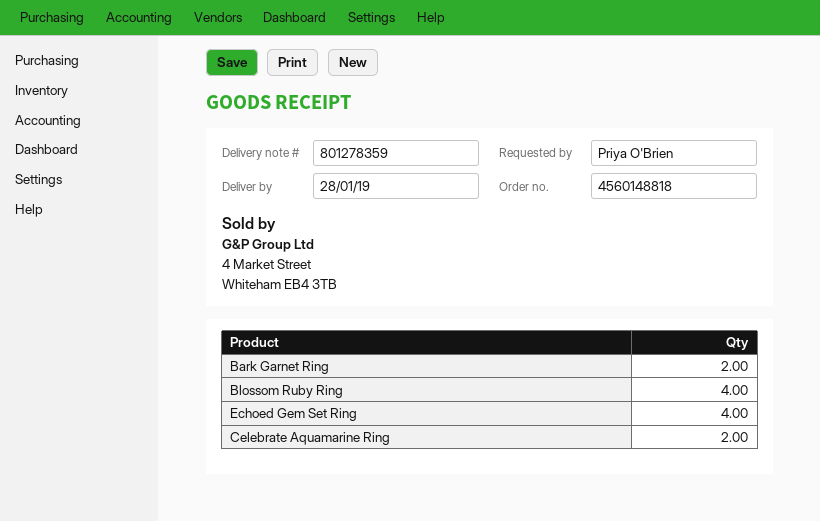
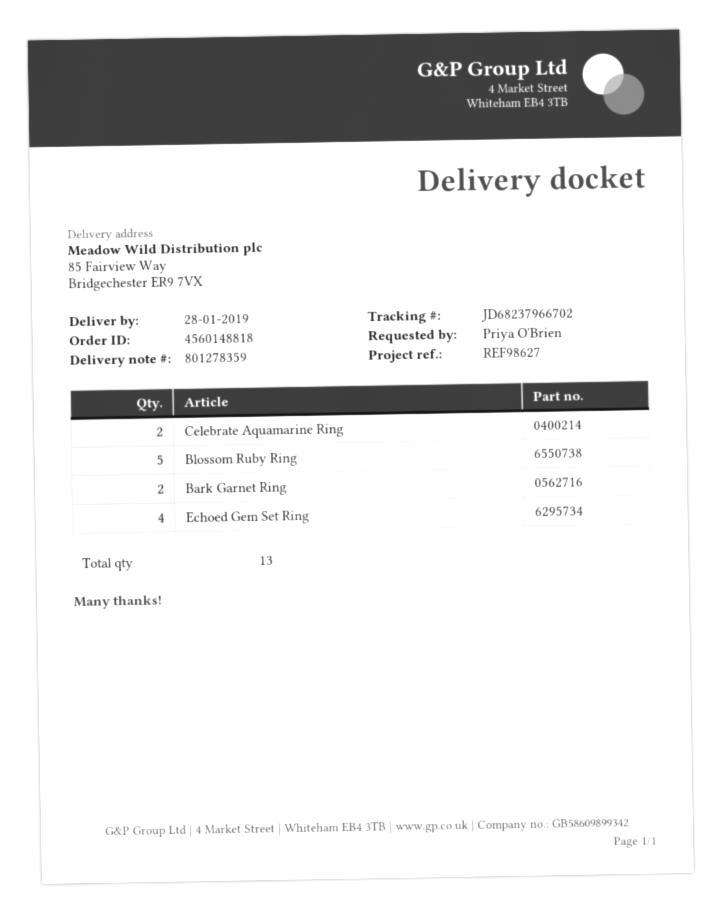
Blossom Ruby Ring: 4 -> 5

